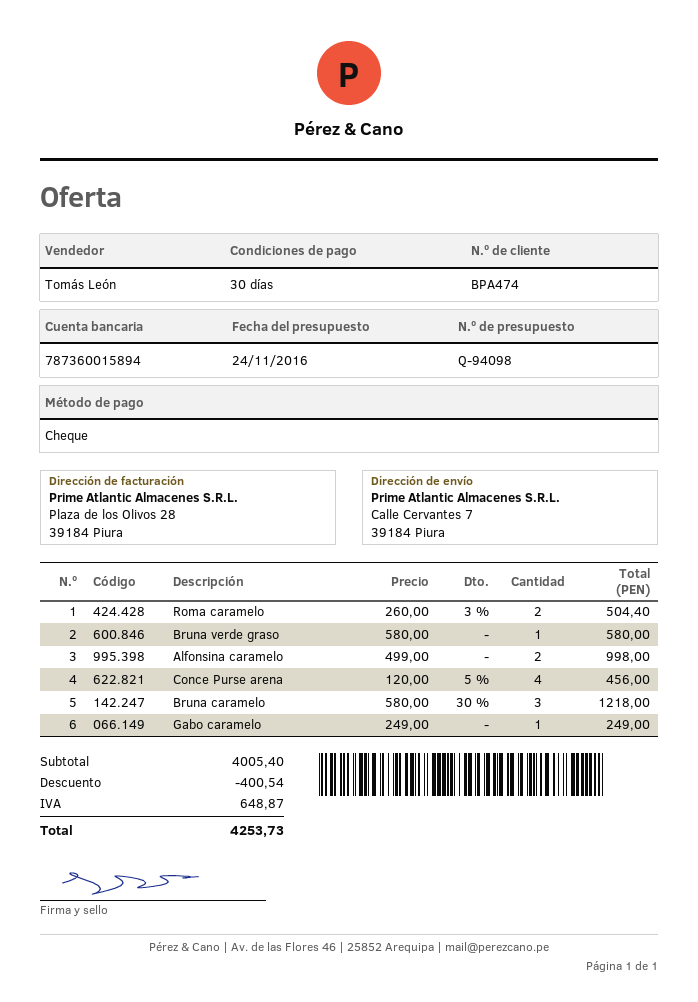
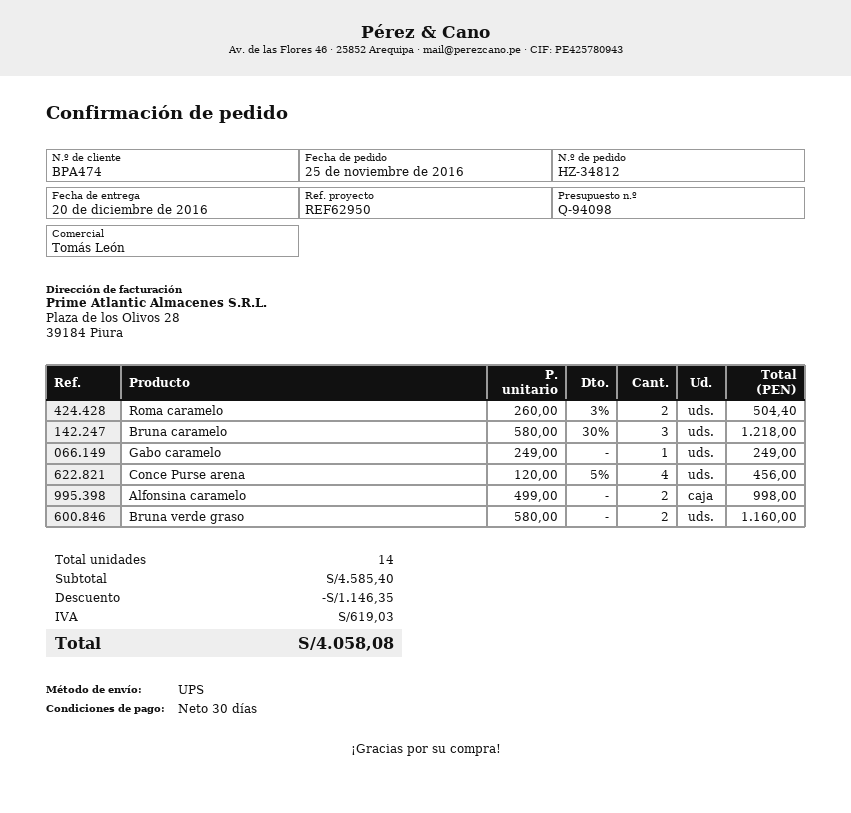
Bruna verde graso: 1 x 580.00 = 580.00 -> 2 x 580.00 = 1160.00
subtotal: 4005.40 -> 4585.40
discount: 400.54 -> 1146.35
tax: 648.87 -> 619.03
total: 4253.73 -> 4058.08

